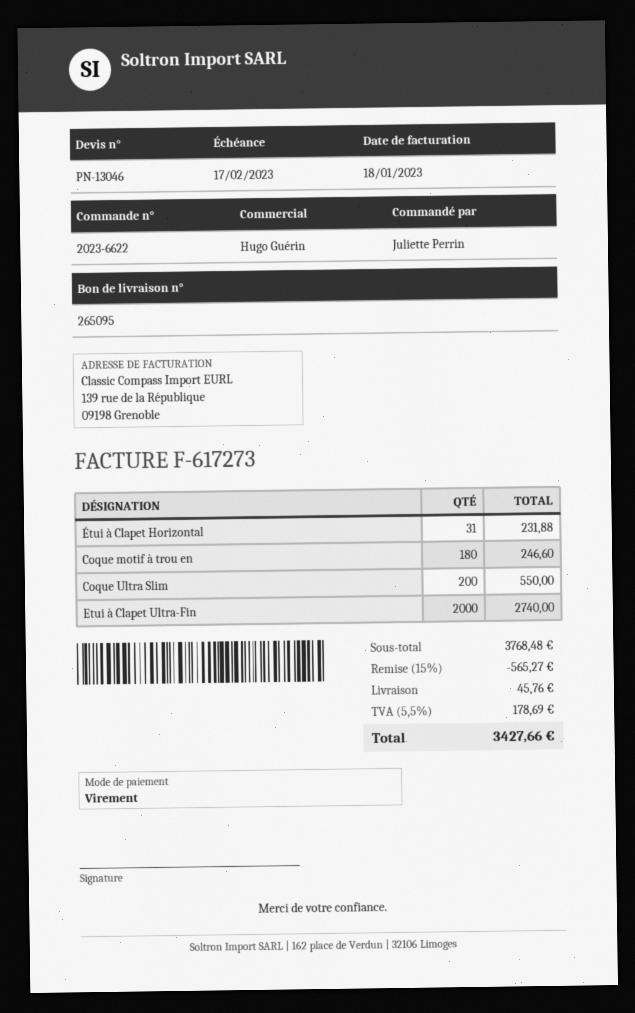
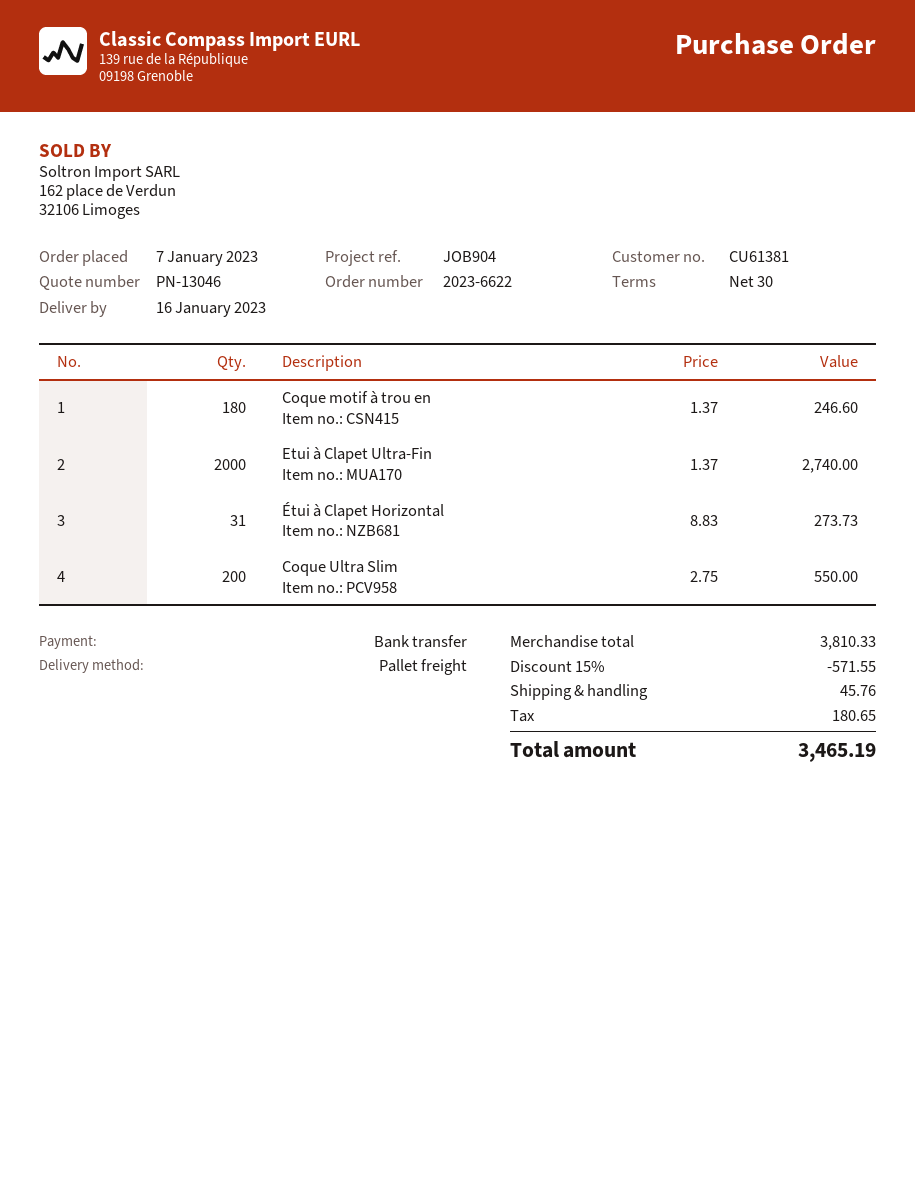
Étui à Clapet Horizontal: 31 for 231.88 -> 31 for 273.73
subtotal: 3768.48 -> 3810.33
discount: 15% = 565.27 -> 15% = 571.55
tax: 178.69 -> 180.65
total: 3427.66 -> 3465.19

